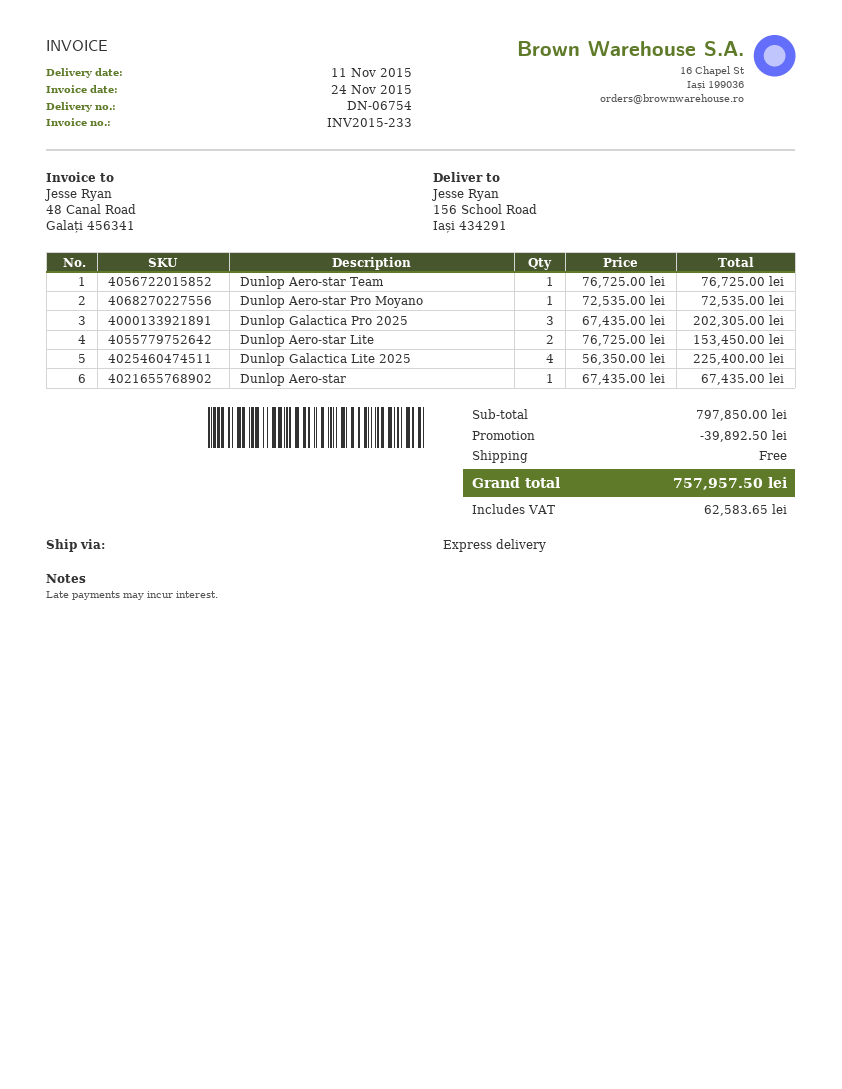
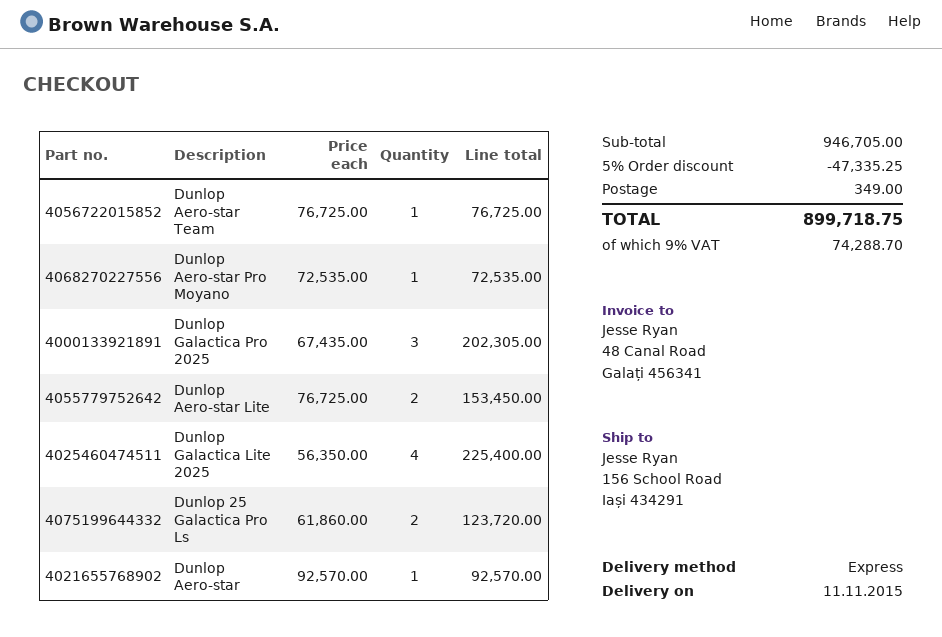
Dunlop Aero-star: 1 x 67435.00 = 67435.00 -> 1 x 92570.00 = 92570.00
Dunlop 25 Galactica Pro Ls: none -> 2 x 61860.00 = 123720.00
subtotal: 797850.00 -> 946705.00
discount: 39892.50 -> 47335.25
shipping: 0.00 -> 349.00
tax: 62583.65 -> 74288.70
total: 757957.50 -> 899718.75

